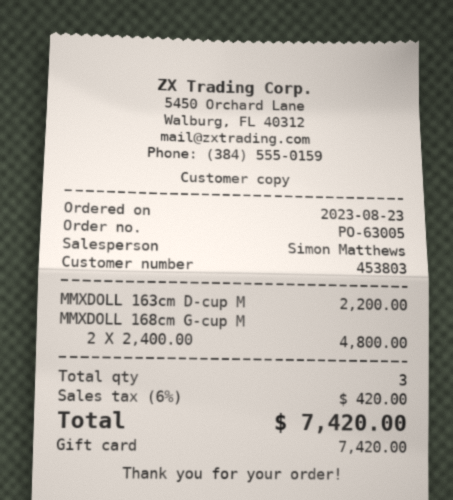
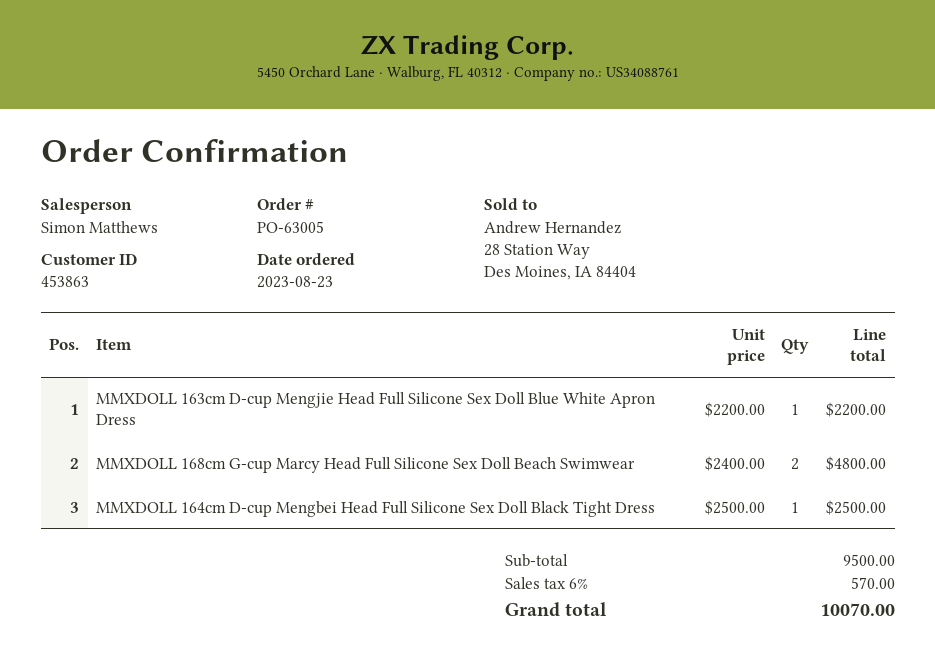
customer number: 453803 -> 453863
MMXDOLL 164cm D-cup Mengbei Head Full Silicone Sex Doll Black Tight Dress: none -> 1 x 2500.00 = 2500.00
tax: 6% = 420.00 -> 6% = 570.00
total: 7420.00 -> 10070.00

